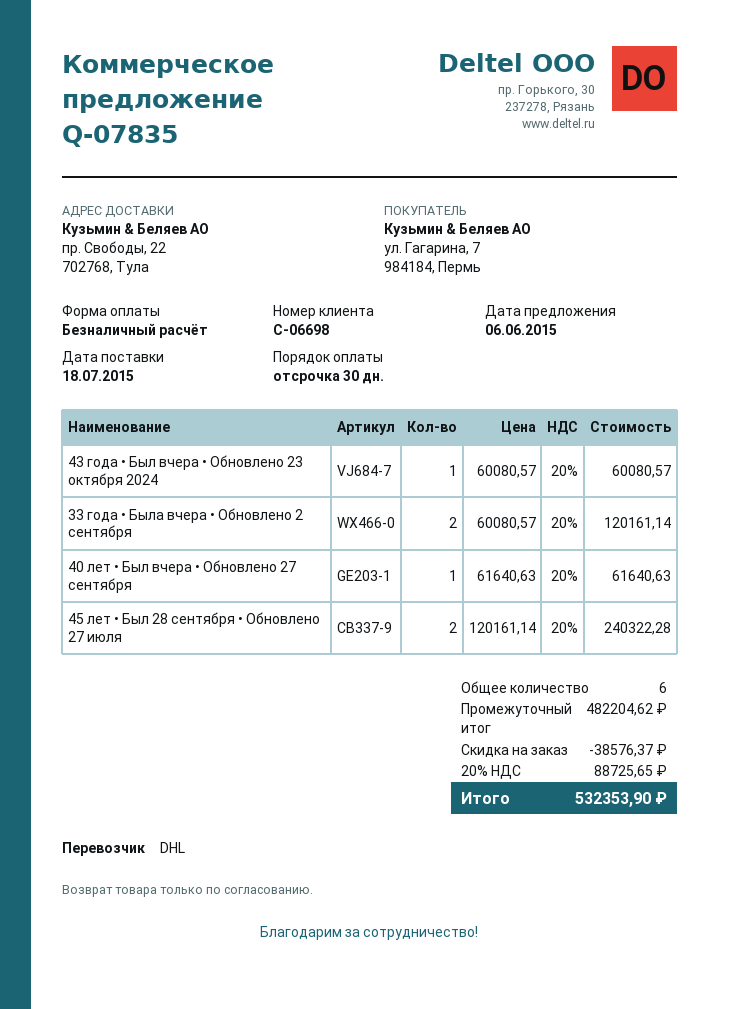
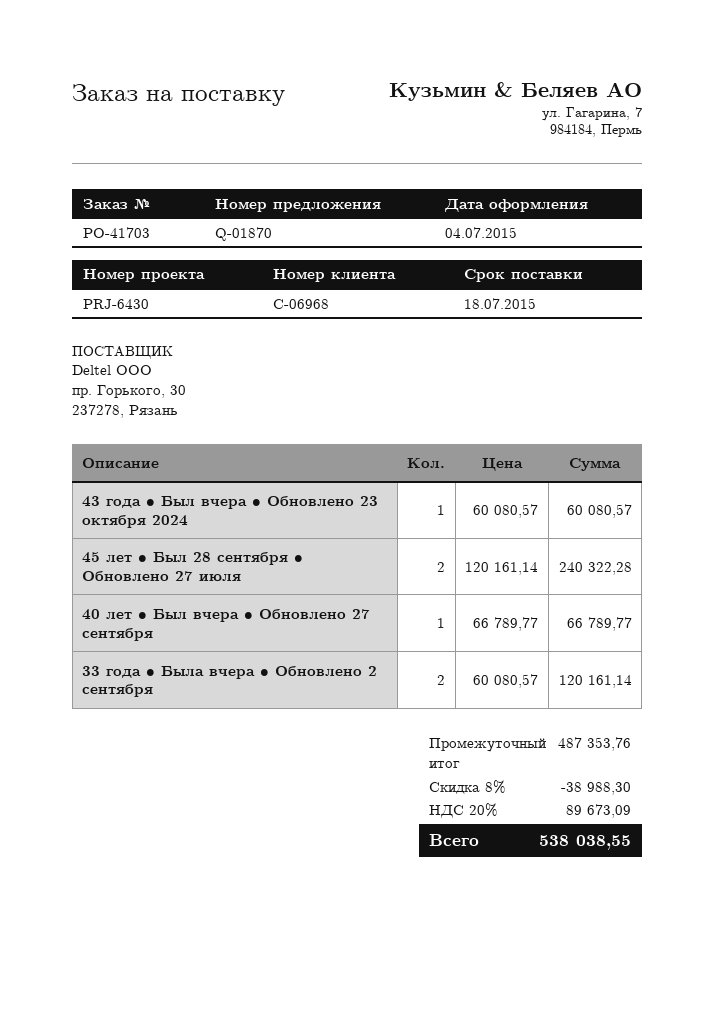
quote number: Q-07835 -> Q-01870
customer number: C-06698 -> C-06968
40 лет • Был вчера • Обновлено 27 сентября: 1 x 61640.63 = 61640.63 -> 1 x 66789.77 = 66789.77
subtotal: 482204.62 -> 487353.76
discount: 38576.37 -> 38988.30
tax: 20% = 88725.65 -> 20% = 89673.09
total: 532353.90 -> 538038.55

